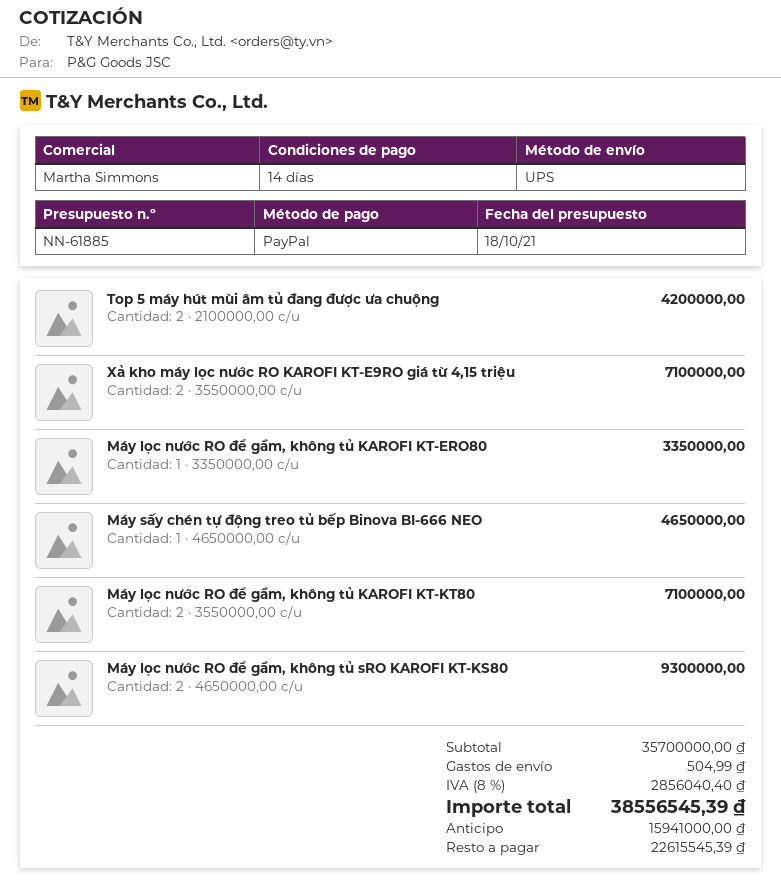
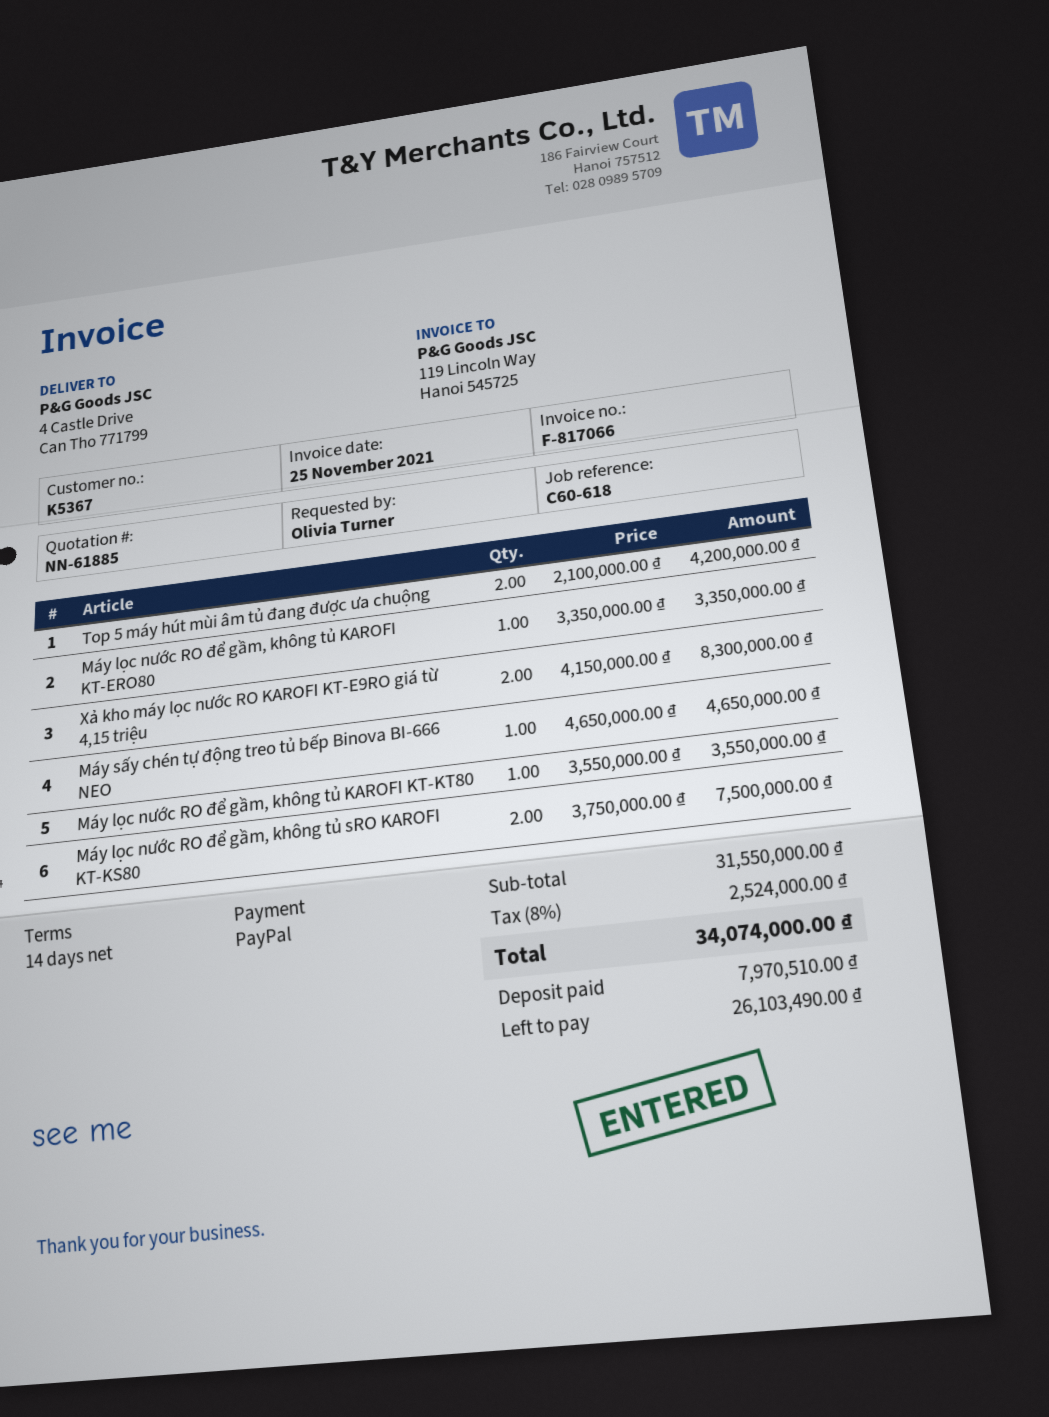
Xả kho máy lọc nước RO KAROFI KT-E9RO giá từ 4,15 triệu: 2 x 3550000.00 = 7100000.00 -> 2 x 4150000.00 = 8300000.00
Máy lọc nước RO để gầm, không tủ KAROFI KT-KT80: 2 x 3550000.00 = 7100000.00 -> 1 x 3550000.00 = 3550000.00
Máy lọc nước RO để gầm, không tủ sRO KAROFI KT-KS80: 2 x 4650000.00 = 9300000.00 -> 2 x 3750000.00 = 7500000.00
subtotal: 35700000.00 -> 31550000.00
shipping: 504.99 -> none
tax: 8% = 2856040.40 -> 8% = 2524000.00
total: 38556545.39 -> 34074000.00
deposit: 15941000.00 -> 7970510.00
balance: 22615545.39 -> 26103490.00

